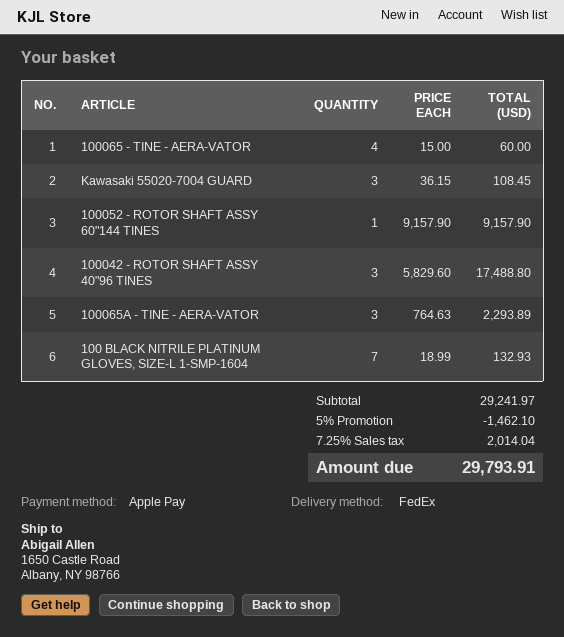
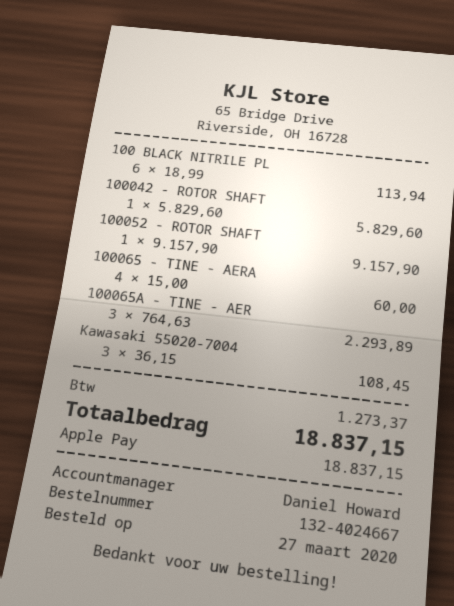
100042 - ROTOR SHAFT ASSY 40"96 TINES: 3 x 5829.60 = 17488.80 -> 1 x 5829.60 = 5829.60
100 BLACK NITRILE PLATINUM GLOVES, SIZE-L 1-SMP-1604: 7 x 18.99 = 132.93 -> 6 x 18.99 = 113.94
discount: 5% = 1462.10 -> none
tax: 2014.04 -> 1273.37
total: 29793.91 -> 18837.15

